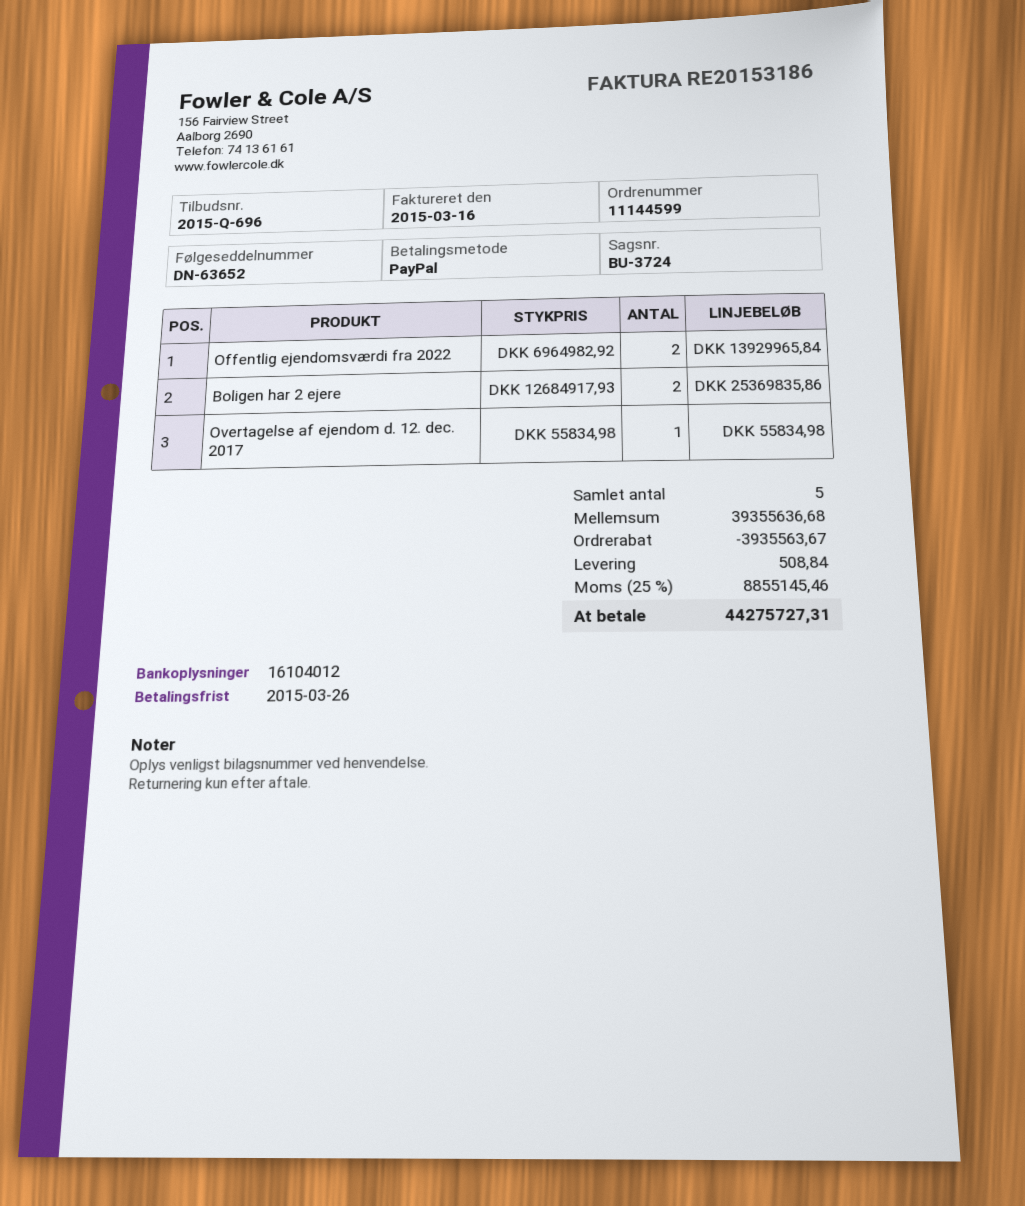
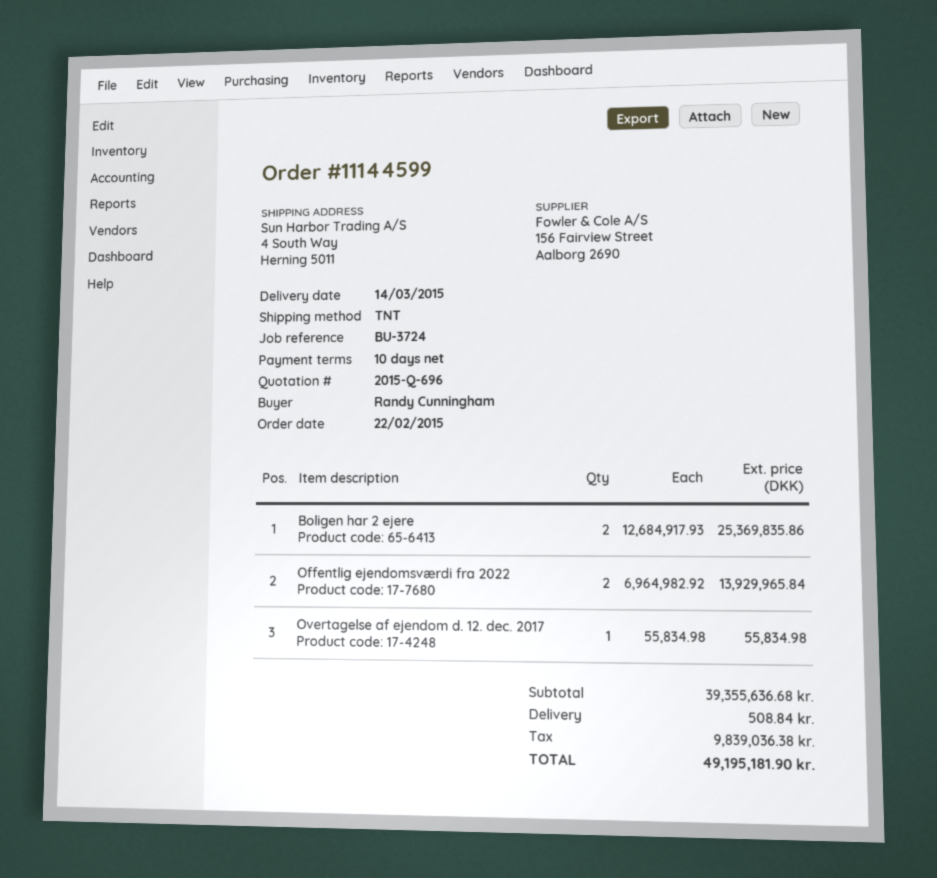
discount: 3935563.67 -> none
tax: 8855145.46 -> 9839036.38
total: 44275727.31 -> 49195181.90

